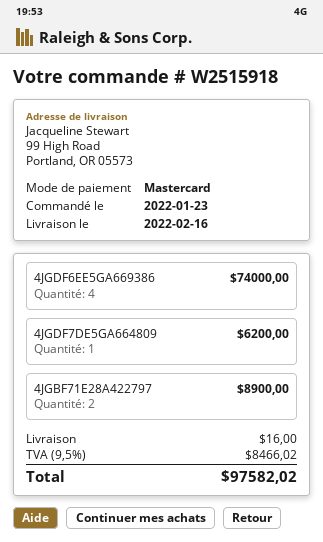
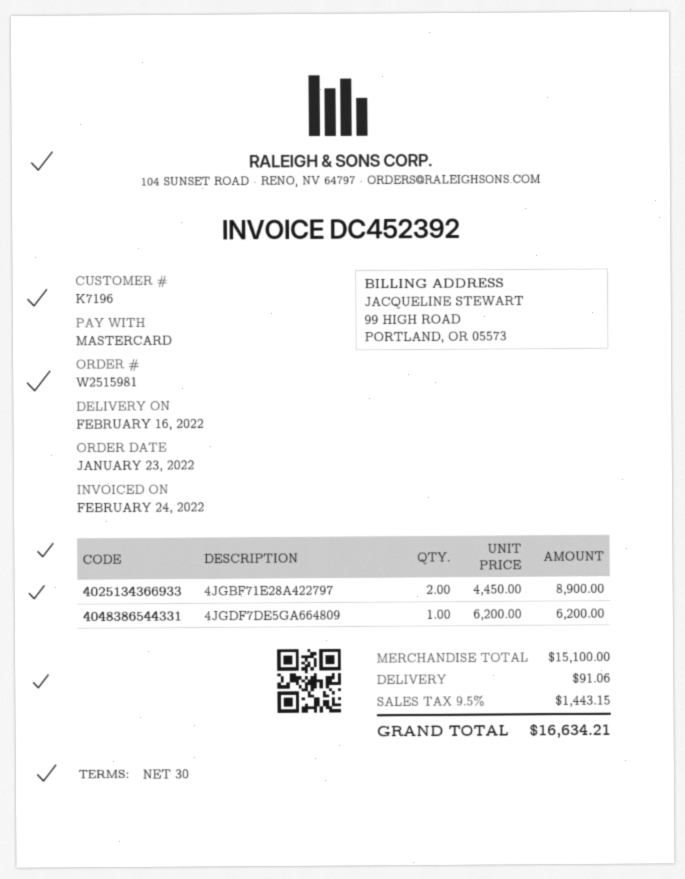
order number: W2515918 -> W2515981
4JGDF6EE5GA669386: 4 for 74000.00 -> none
shipping: 16.00 -> 91.06
tax: 9.5% = 8466.02 -> 9.5% = 1443.15
total: 97582.02 -> 16634.21

